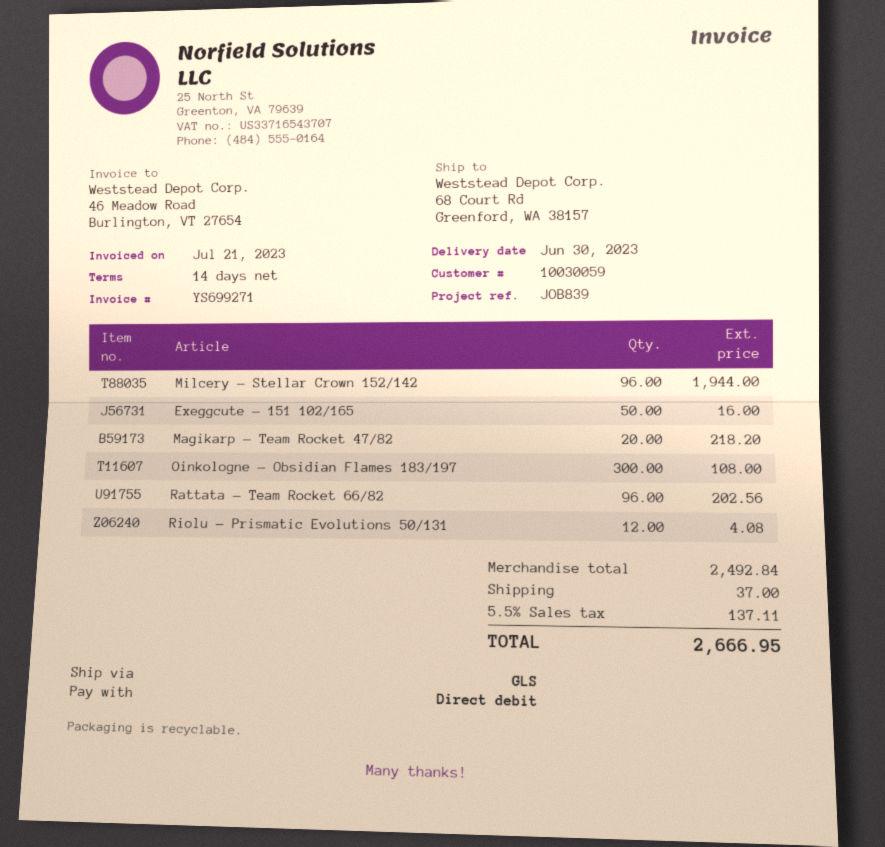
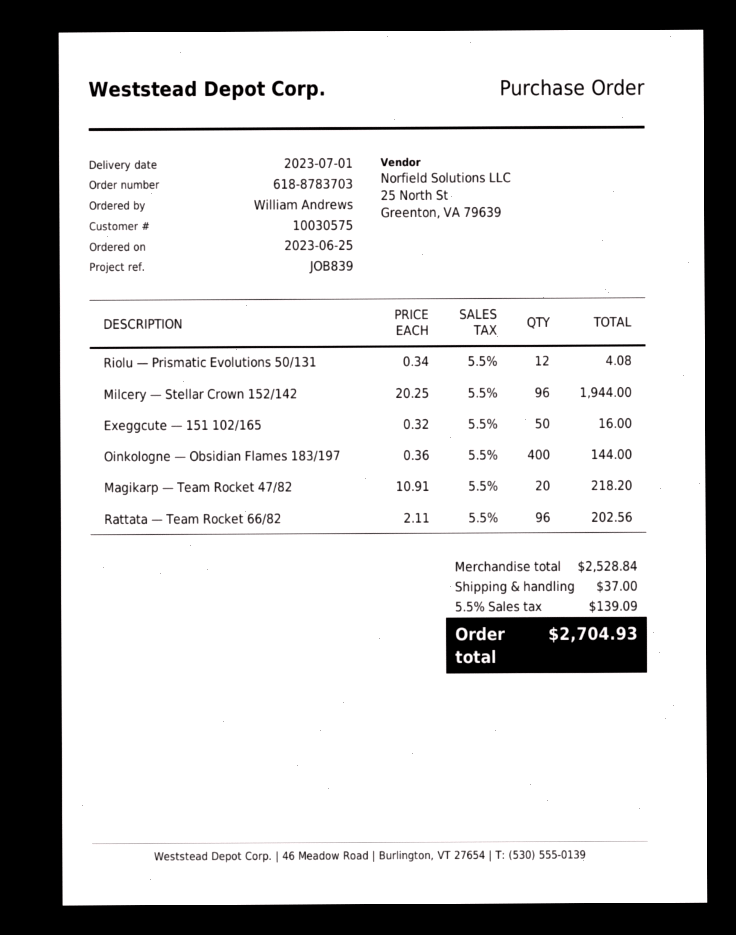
delivery date: 2023-06-30 -> 2023-07-01
customer number: 10030059 -> 10030575
Oinkologne — Obsidian Flames 183/197: 300 for 108.00 -> 400 for 144.00
subtotal: 2492.84 -> 2528.84
tax: 5.5% = 137.11 -> 5.5% = 139.09
total: 2666.95 -> 2704.93

